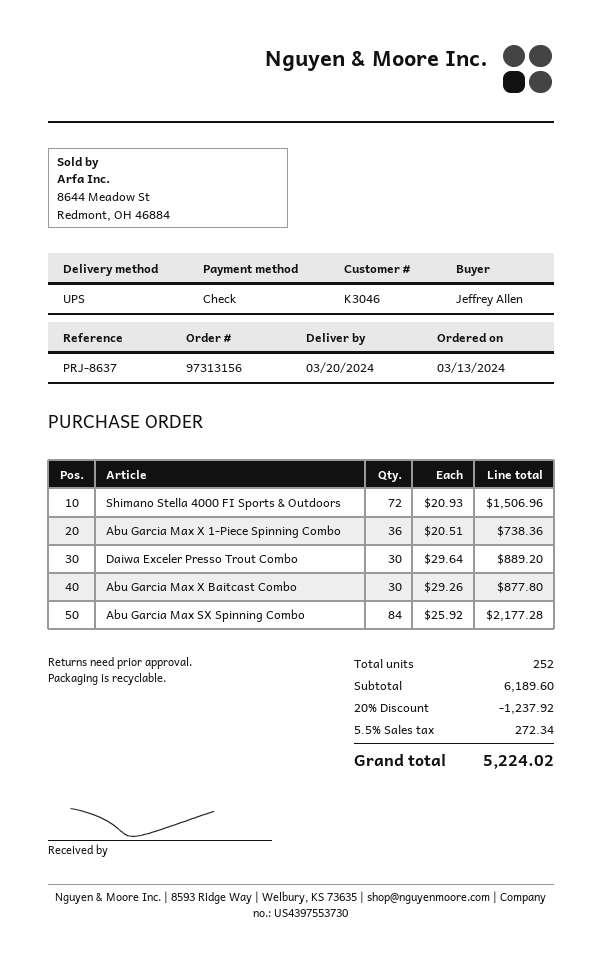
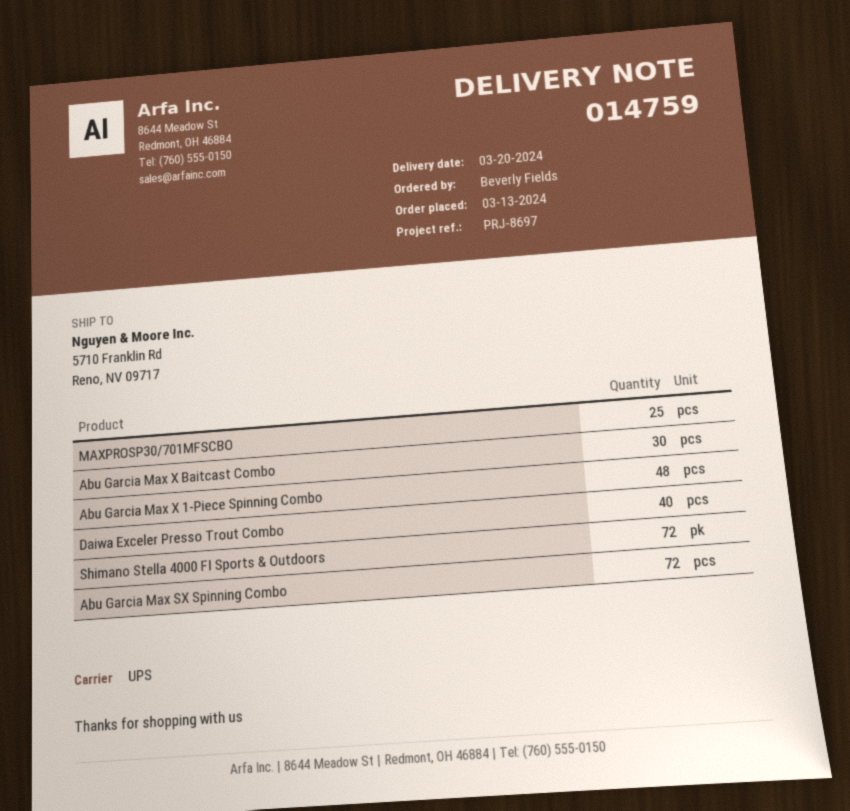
reference: PRJ-8637 -> PRJ-8697
ordered by: Jeffrey Allen -> Beverly Fields
Abu Garcia Max X 1-Piece Spinning Combo: 36 -> 48
Daiwa Exceler Presso Trout Combo: 30 -> 40
Abu Garcia Max SX Spinning Combo: 84 -> 72
MAXPROSP30/701MFSCBO: none -> 25

